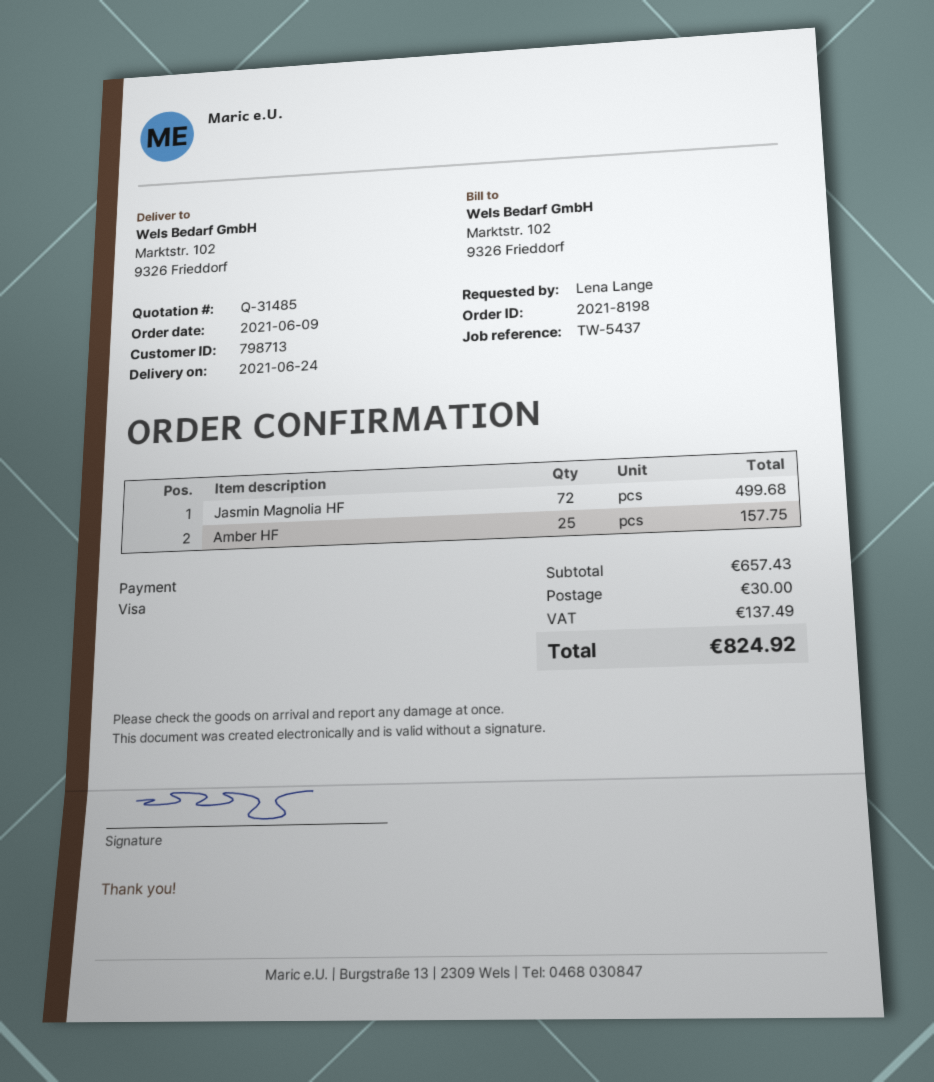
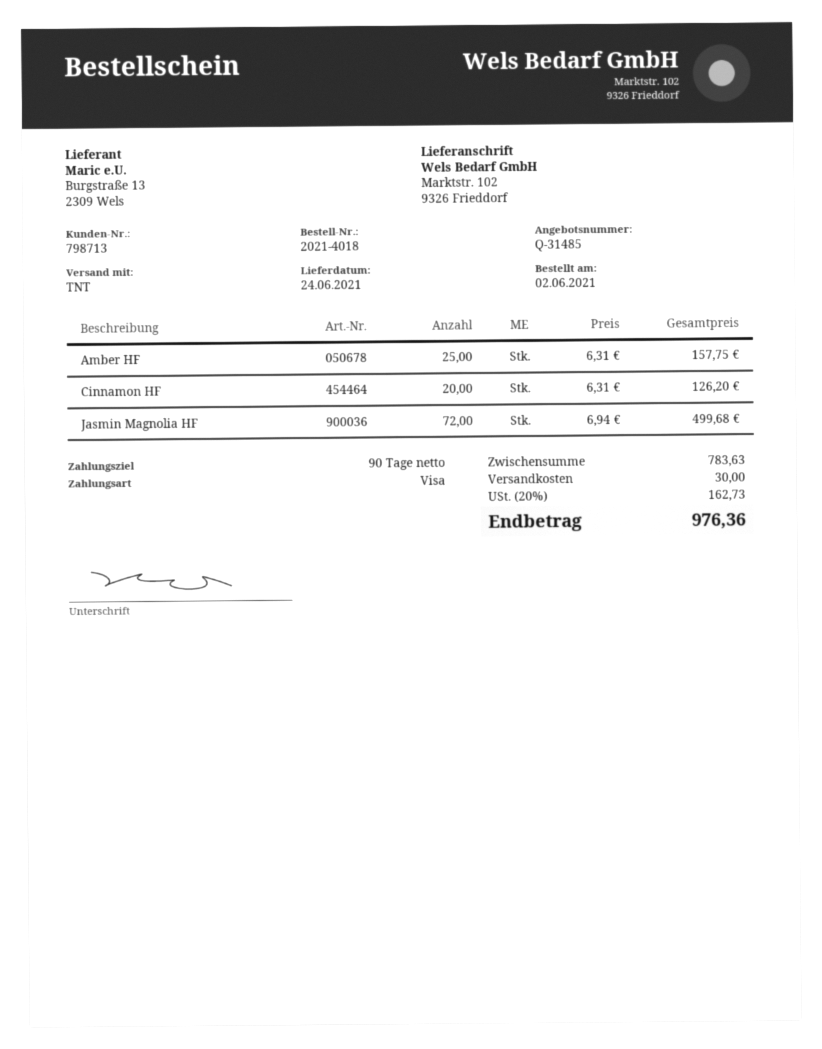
order number: 2021-8198 -> 2021-4018
order date: 2021-06-09 -> 2021-06-02
Cinnamon HF: none -> 20 for 126.20
subtotal: 657.43 -> 783.63
tax: 137.49 -> 162.73
total: 824.92 -> 976.36

